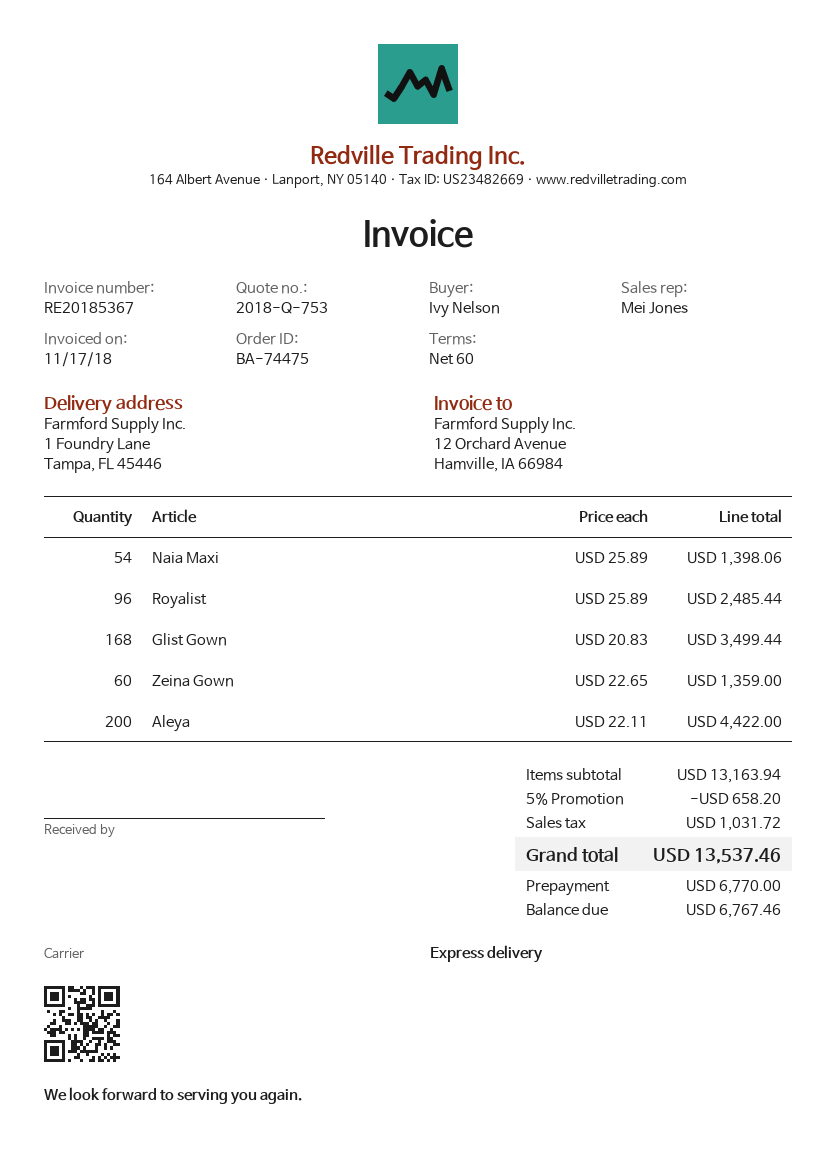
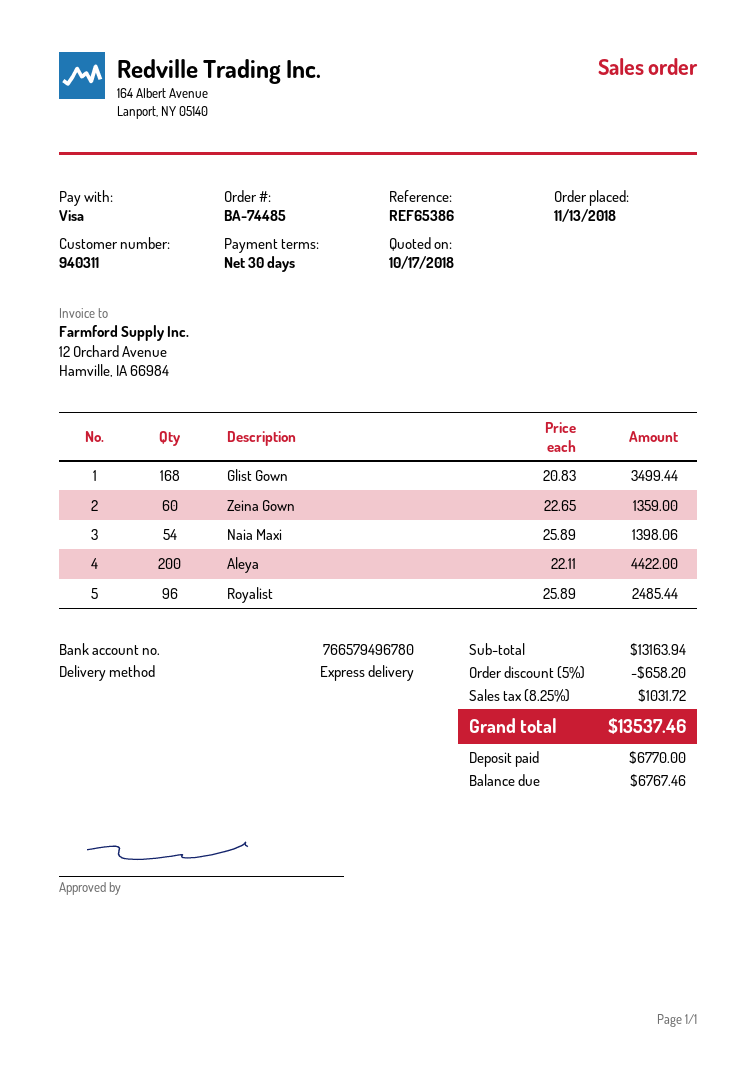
order number: BA-74475 -> BA-74485
payment terms: 60 days -> 30 days

